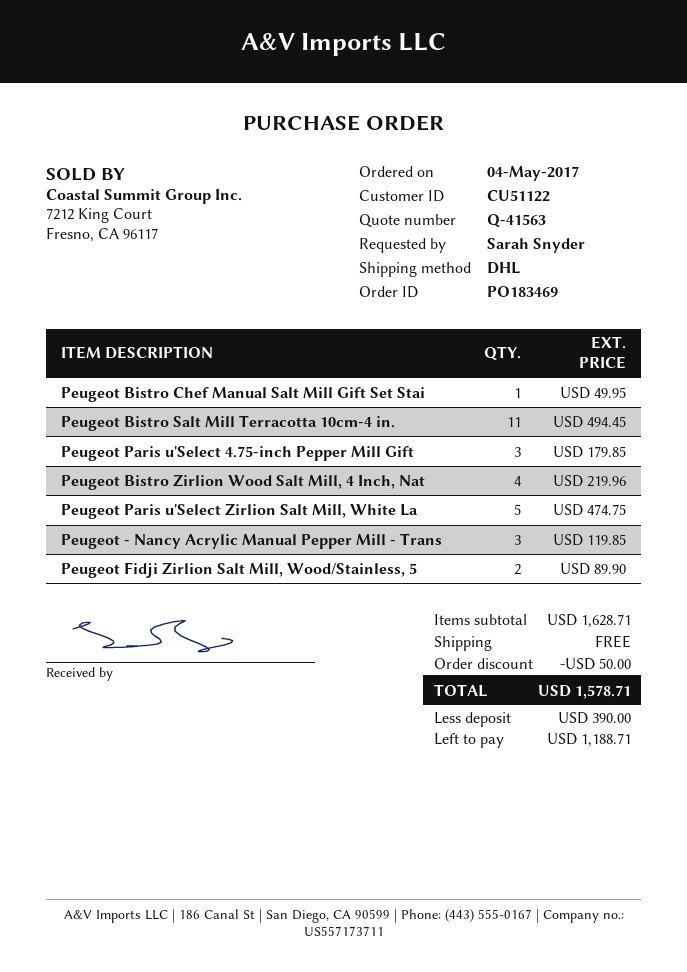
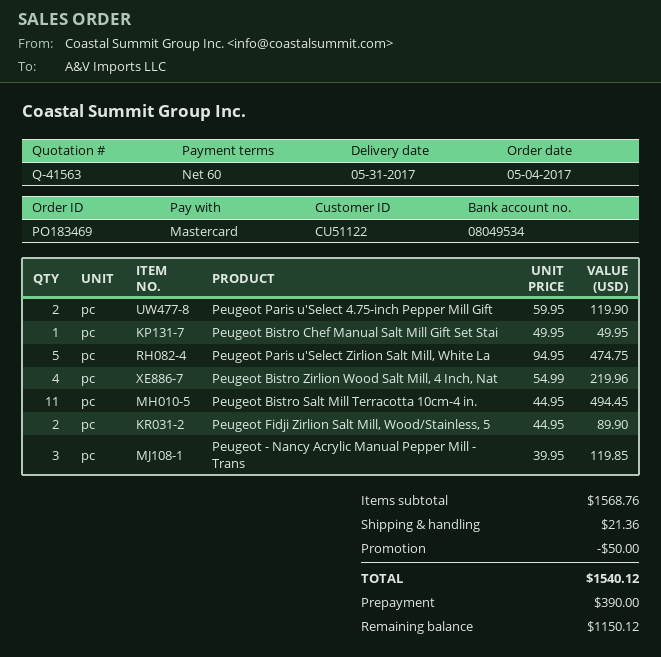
Peugeot Paris u'Select 4.75-inch Pepper Mill Gift: 3 for 179.85 -> 2 for 119.90
subtotal: 1628.71 -> 1568.76
shipping: 0.00 -> 21.36
total: 1578.71 -> 1540.12
balance: 1188.71 -> 1150.12

